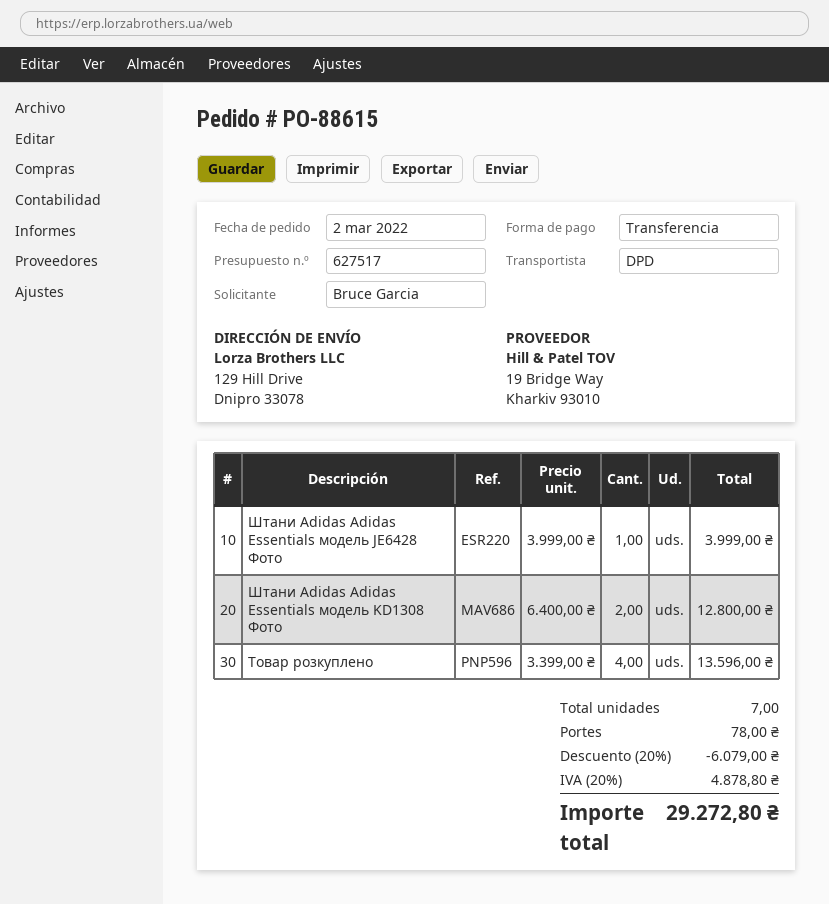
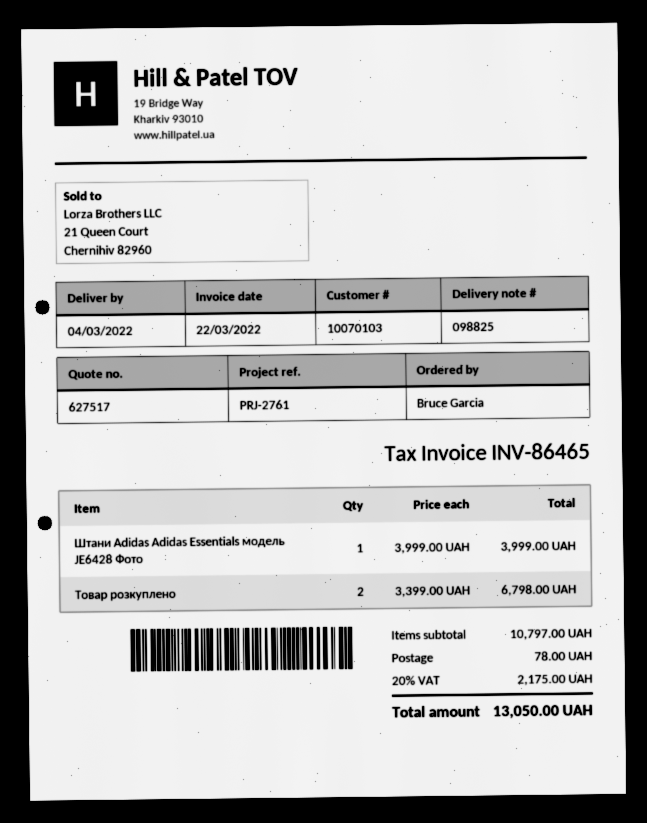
Штани Adidas Adidas Essentials модель KD1308 Фото: 2 x 6400.00 = 12800.00 -> none
Товар розкуплено: 4 x 3399.00 = 13596.00 -> 2 x 3399.00 = 6798.00
discount: 20% = 6079.00 -> none
tax: 20% = 4878.80 -> 20% = 2175.00
total: 29272.80 -> 13050.00

